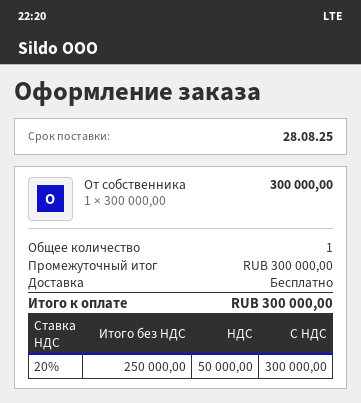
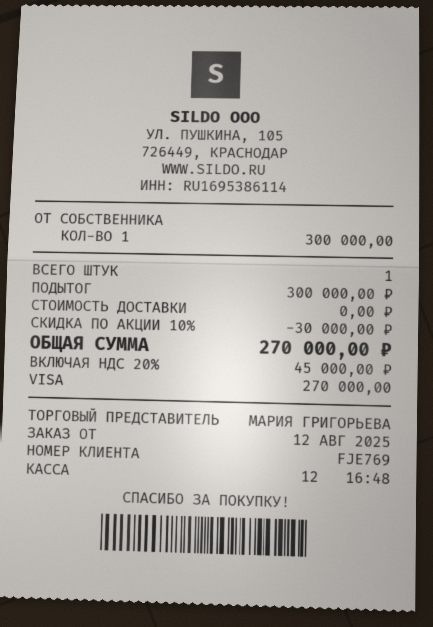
discount: none -> 10% = 30000.00
tax: 20% = 50000.00 -> 20% = 45000.00
total: 300000.00 -> 270000.00

